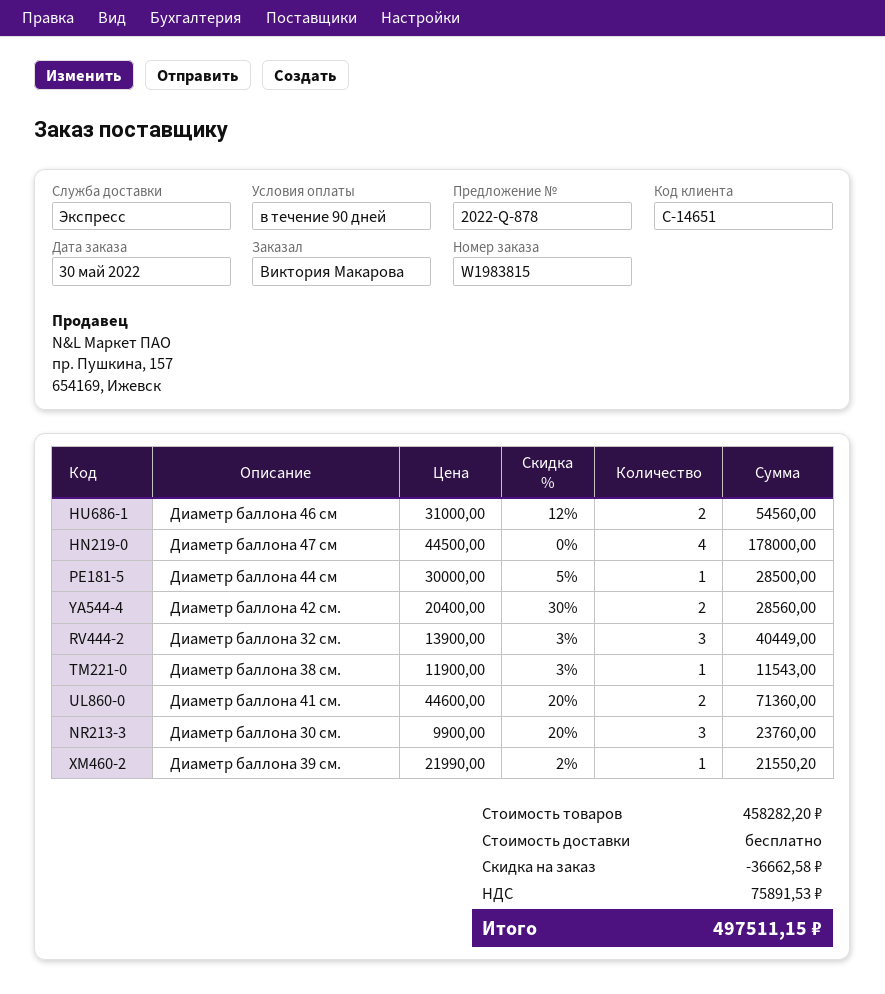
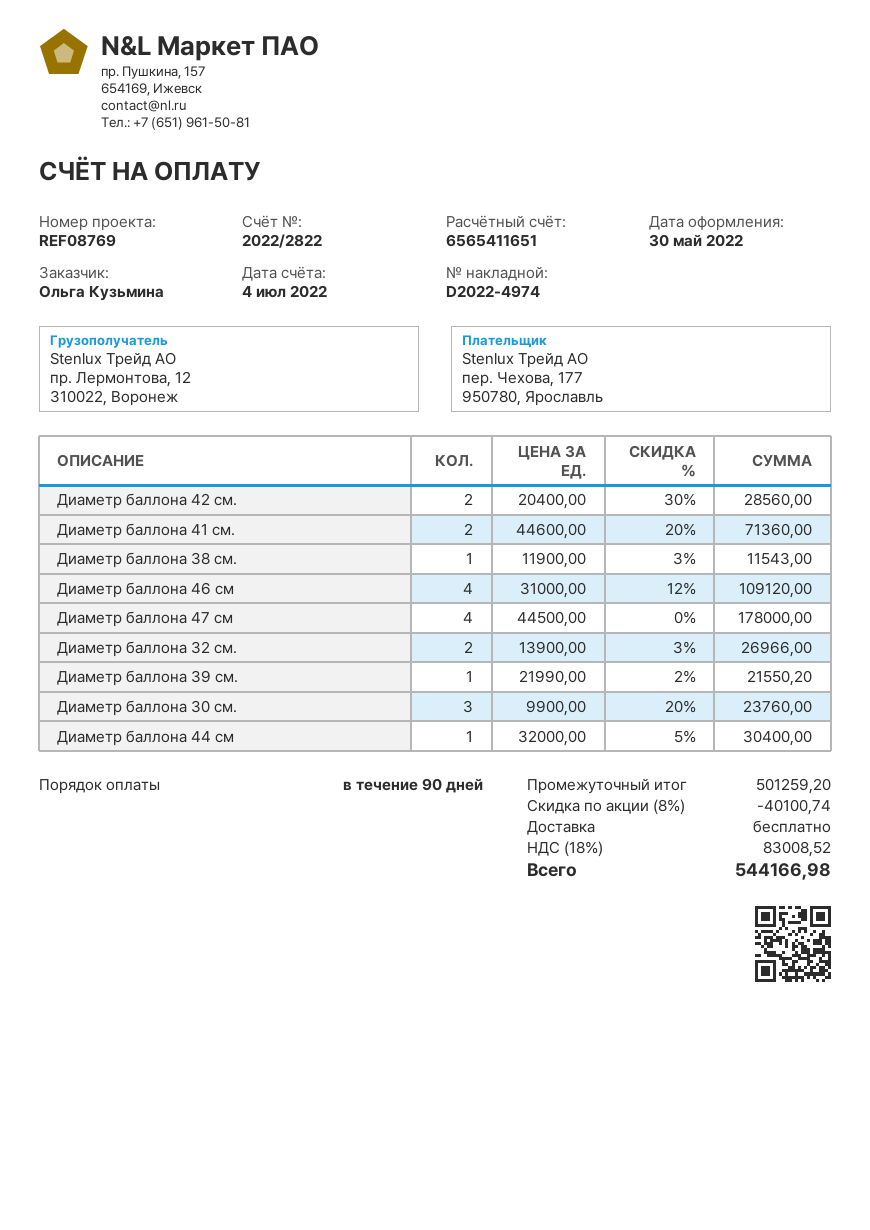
ordered by: Виктория Макарова -> Ольга Кузьмина
Диаметр баллона 46 см: 2 x 31000.00 - 12% = 54560.00 -> 4 x 31000.00 - 12% = 109120.00
Диаметр баллона 44 см: 1 x 30000.00 - 5% = 28500.00 -> 1 x 32000.00 - 5% = 30400.00
Диаметр баллона 32 см.: 3 x 13900.00 - 3% = 40449.00 -> 2 x 13900.00 - 3% = 26966.00
subtotal: 458282.20 -> 501259.20
discount: 36662.58 -> 40100.74
tax: 75891.53 -> 83008.52
total: 497511.15 -> 544166.98

